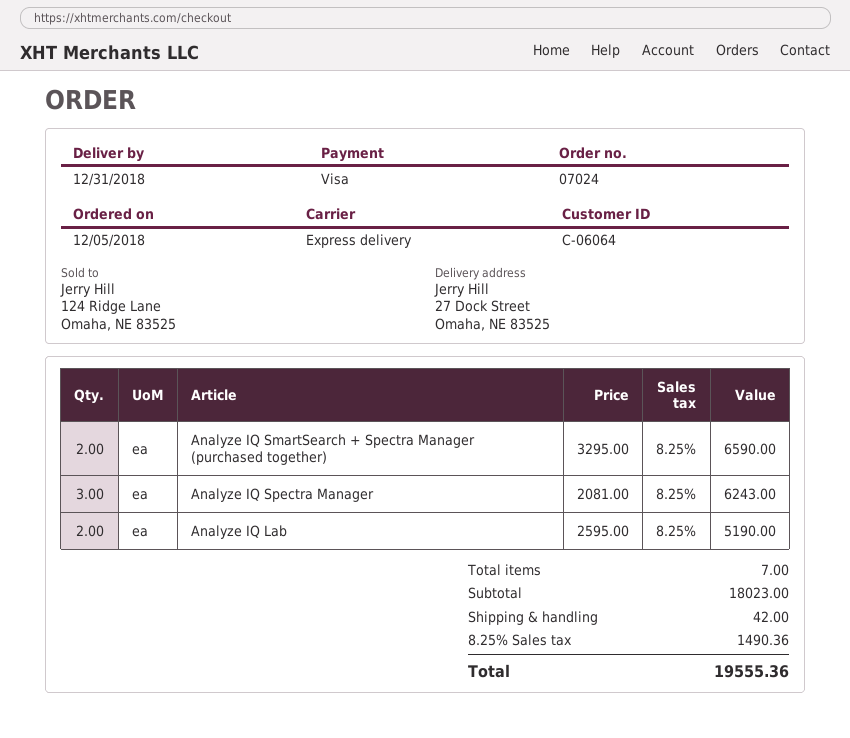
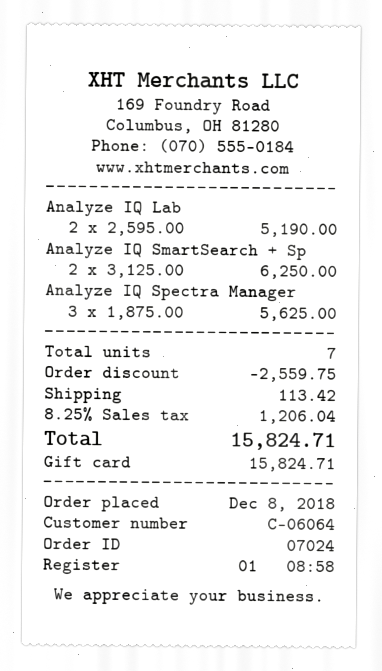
order date: 2018-12-05 -> 2018-12-08
payment method: Visa -> gift card
Analyze IQ SmartSearch + Spectra Manager (purchased together): 2 x 3295.00 = 6590.00 -> 2 x 3125.00 = 6250.00
Analyze IQ Spectra Manager: 3 x 2081.00 = 6243.00 -> 3 x 1875.00 = 5625.00
discount: none -> 2559.75
shipping: 42.00 -> 113.42
tax: 8.25% = 1490.36 -> 8.25% = 1206.04
total: 19555.36 -> 15824.71

